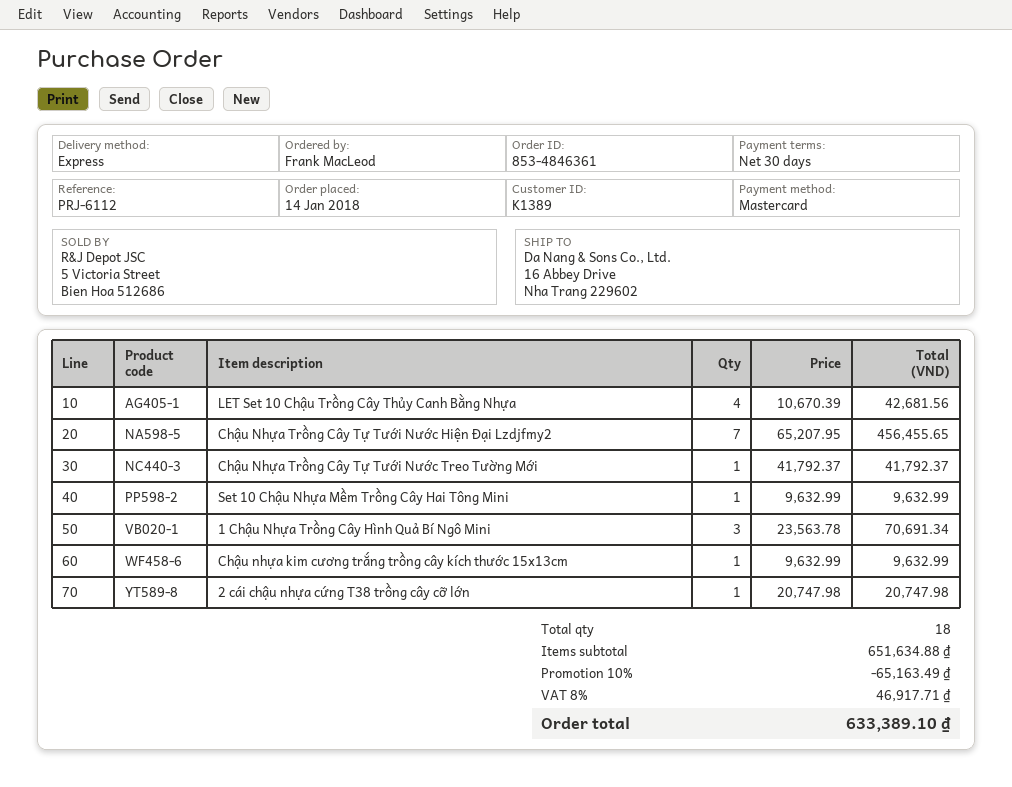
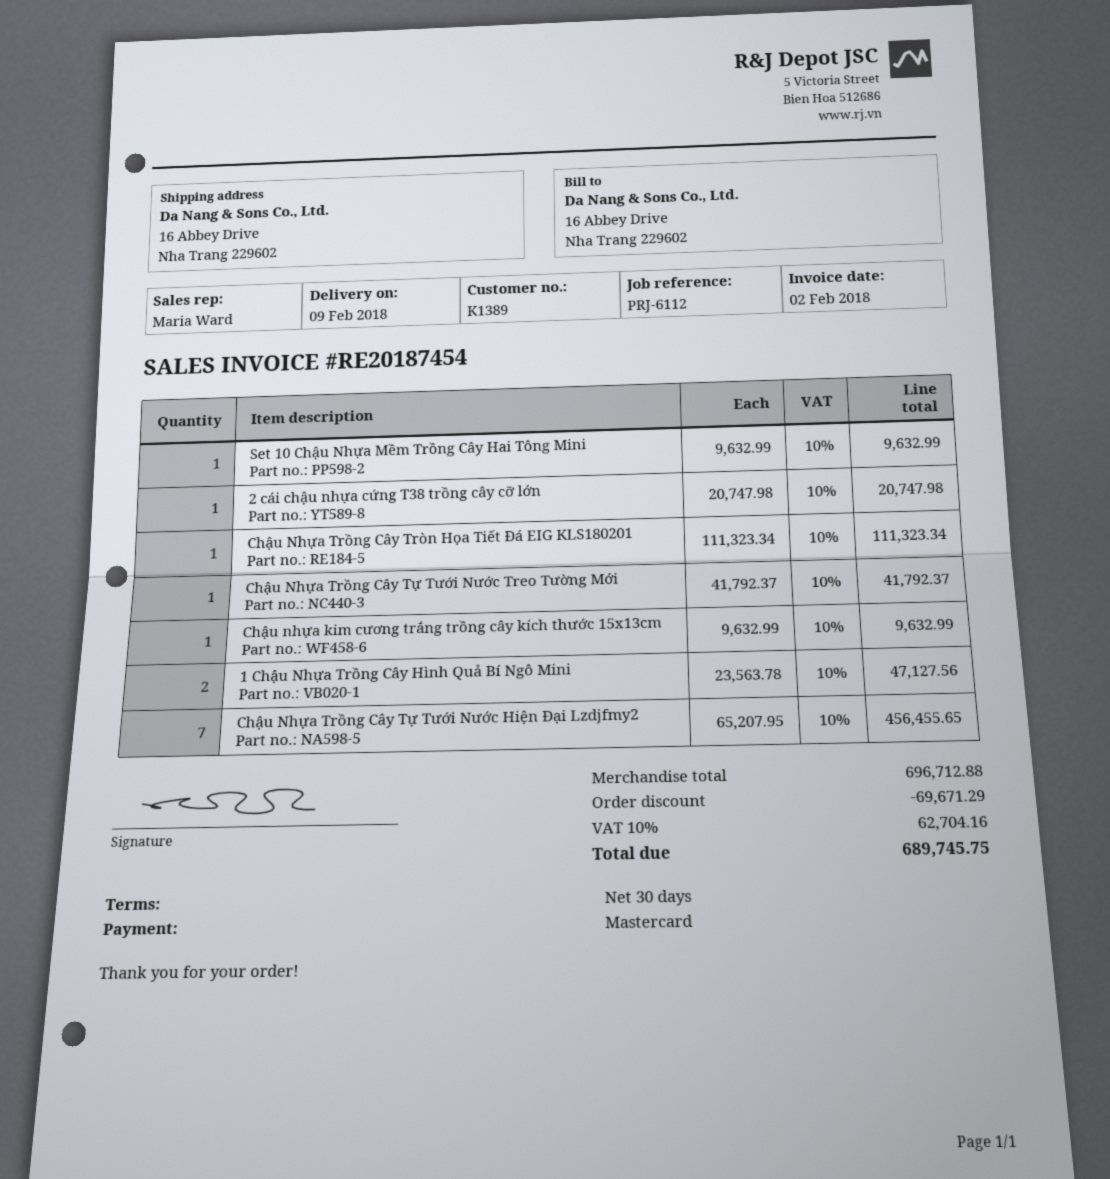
LET Set 10 Chậu Trồng Cây Thủy Canh Bằng Nhựa: 4 x 10670.39 = 42681.56 -> none
1 Chậu Nhựa Trồng Cây Hình Quả Bí Ngô Mini: 3 x 23563.78 = 70691.34 -> 2 x 23563.78 = 47127.56
Chậu Nhựa Trồng Cây Tròn Họa Tiết Đá EIG KLS180201: none -> 1 x 111323.34 = 111323.34
subtotal: 651634.88 -> 696712.88
discount: 65163.49 -> 69671.29
tax: 8% = 46917.71 -> 10% = 62704.16
total: 633389.10 -> 689745.75

